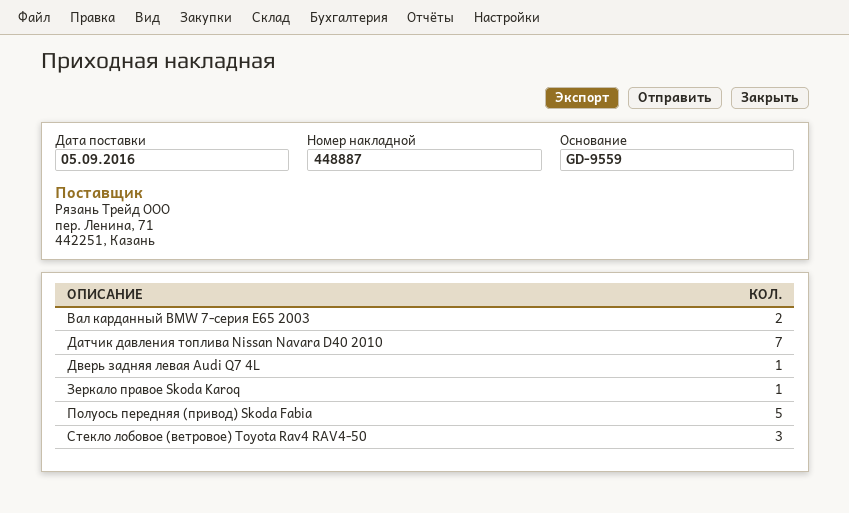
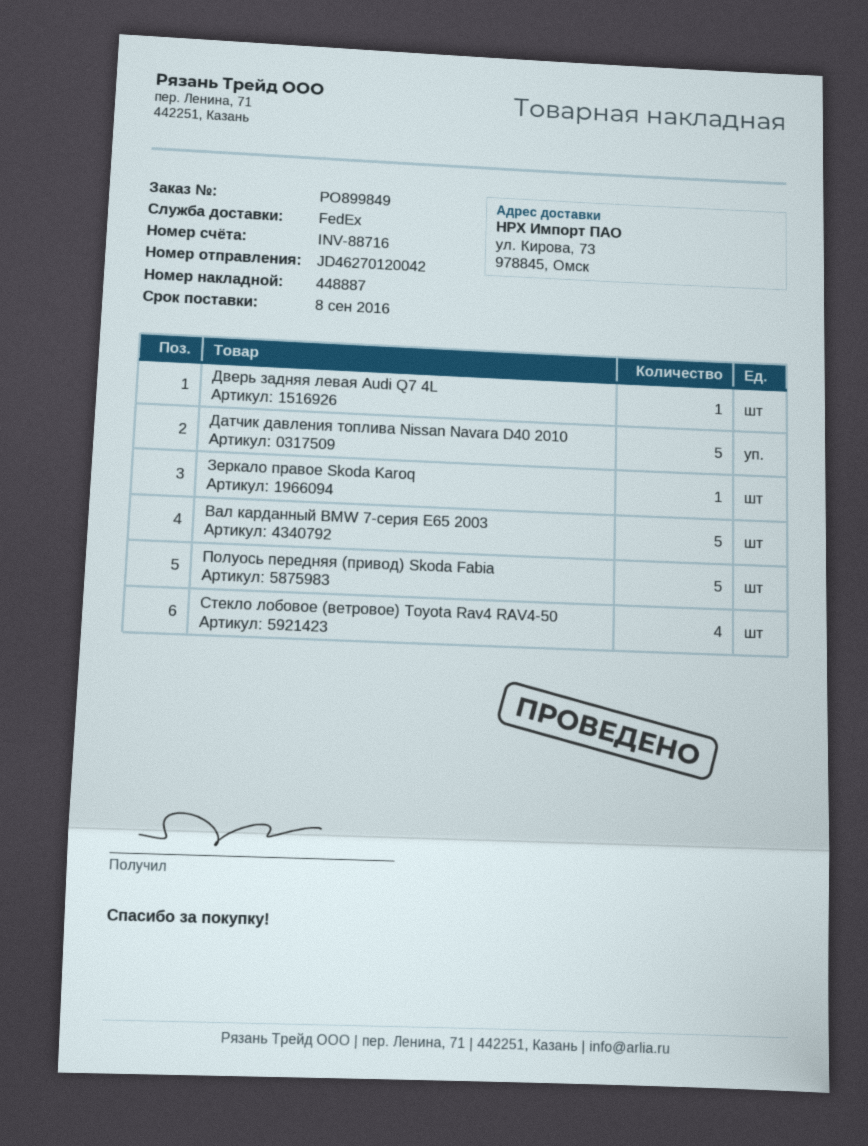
delivery date: 2016-09-05 -> 2016-09-08
Вал карданный BMW 7-серия E65 2003: 2 -> 5
Датчик давления топлива Nissan Navara D40 2010: 7 -> 5
Стекло лобовое (ветровое) Toyota Rav4 RAV4-50: 3 -> 4

